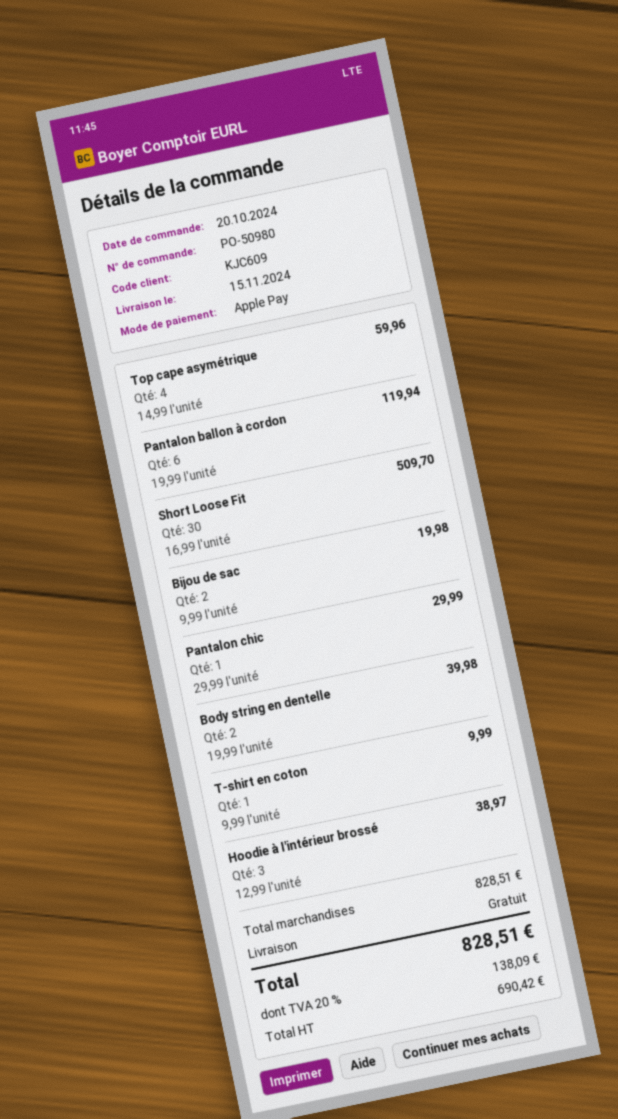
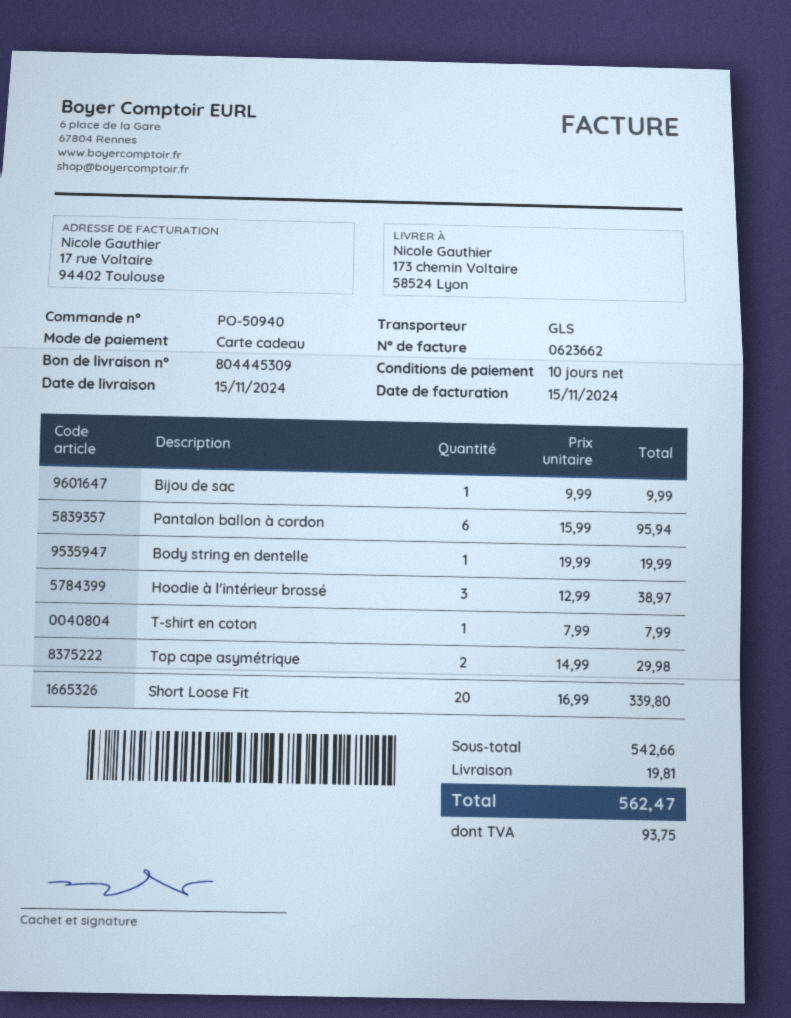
order number: PO-50980 -> PO-50940
payment method: Apple Pay -> gift card
Top cape asymétrique: 4 x 14.99 = 59.96 -> 2 x 14.99 = 29.98
Pantalon ballon à cordon: 6 x 19.99 = 119.94 -> 6 x 15.99 = 95.94
Short Loose Fit: 30 x 16.99 = 509.70 -> 20 x 16.99 = 339.80
Bijou de sac: 2 x 9.99 = 19.98 -> 1 x 9.99 = 9.99
Pantalon chic: 1 x 29.99 = 29.99 -> none
Body string en dentelle: 2 x 19.99 = 39.98 -> 1 x 19.99 = 19.99
T-shirt en coton: 1 x 9.99 = 9.99 -> 1 x 7.99 = 7.99
subtotal: 828.51 -> 542.66
shipping: 0.00 -> 19.81
tax: 138.09 -> 93.75
total: 828.51 -> 562.47

